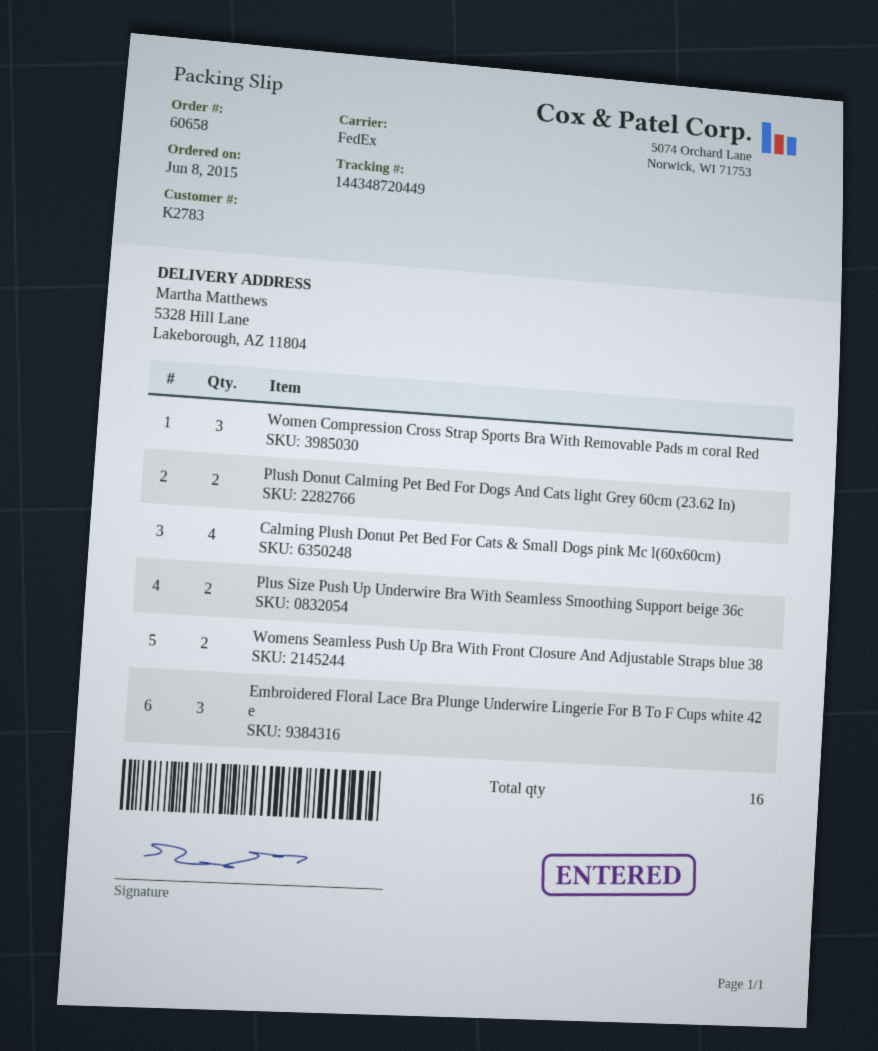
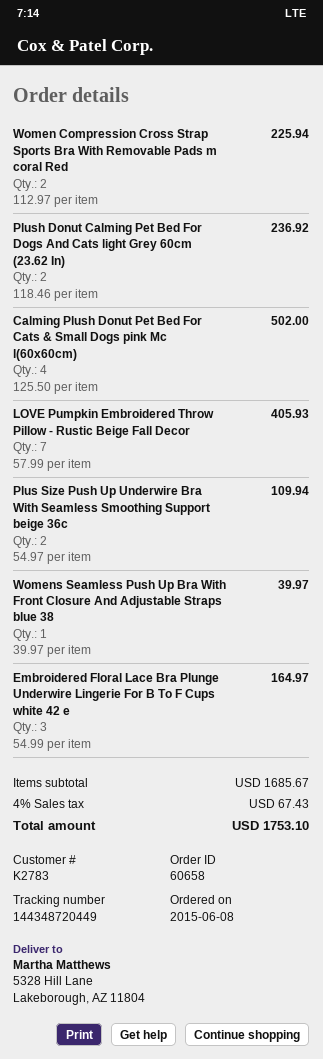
Women Compression Cross Strap Sports Bra With Removable Pads m coral Red: 3 -> 2
Womens Seamless Push Up Bra With Front Closure And Adjustable Straps blue 38: 2 -> 1
LOVE Pumpkin Embroidered Throw Pillow - Rustic Beige Fall Decor: none -> 7

